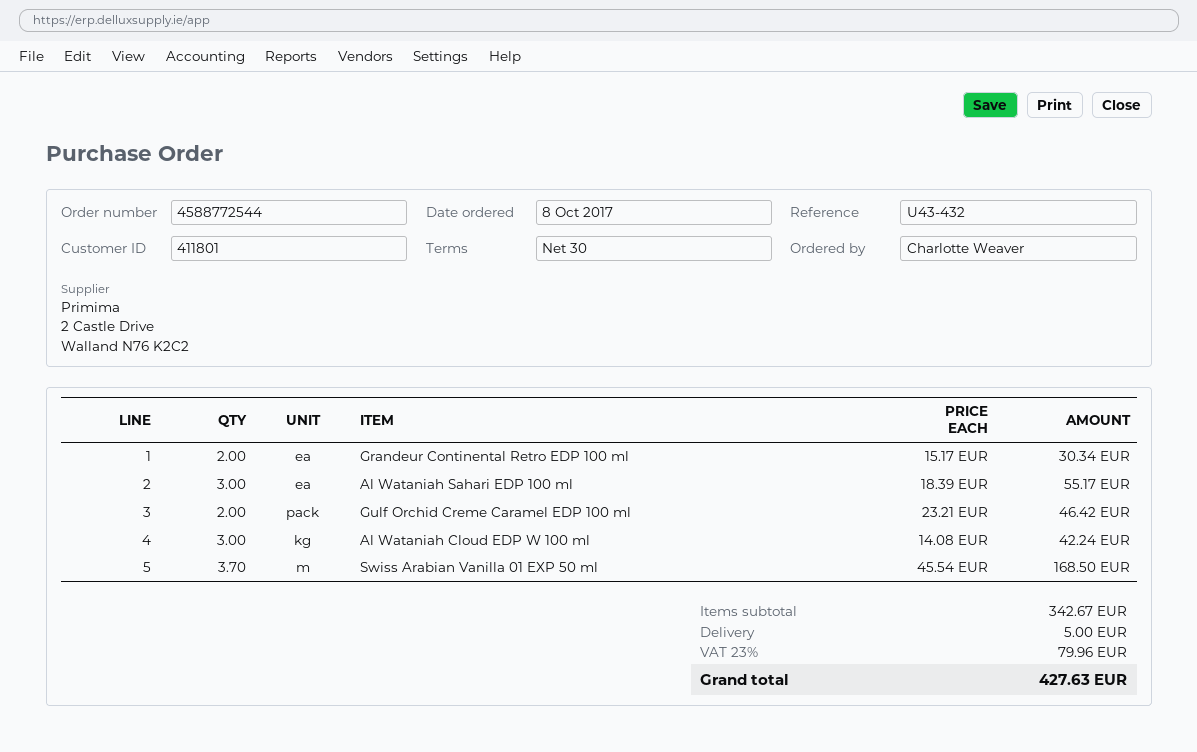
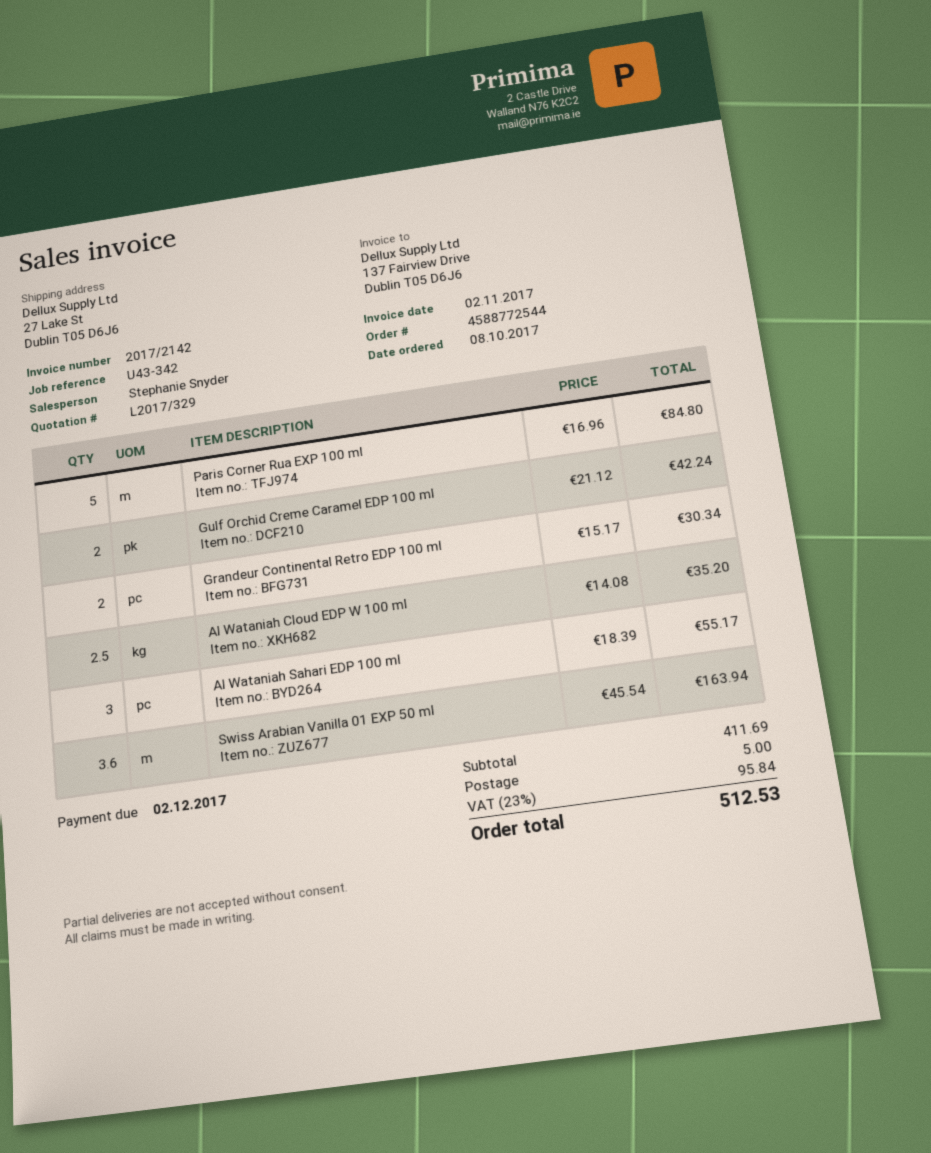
reference: U43-432 -> U43-342
Gulf Orchid Creme Caramel EDP 100 ml: 2 x 23.21 = 46.42 -> 2 x 21.12 = 42.24
Al Wataniah Cloud EDP W 100 ml: 3 x 14.08 = 42.24 -> 2.5 x 14.08 = 35.20
Swiss Arabian Vanilla 01 EXP 50 ml: 3.7 x 45.54 = 168.50 -> 3.6 x 45.54 = 163.94
Paris Corner Rua EXP 100 ml: none -> 5 x 16.96 = 84.80
subtotal: 342.67 -> 411.69
tax: 23% = 79.96 -> 23% = 95.84
total: 427.63 -> 512.53

